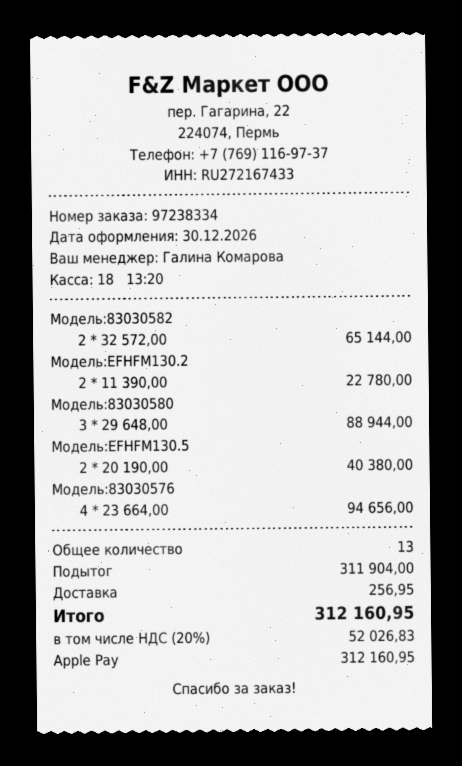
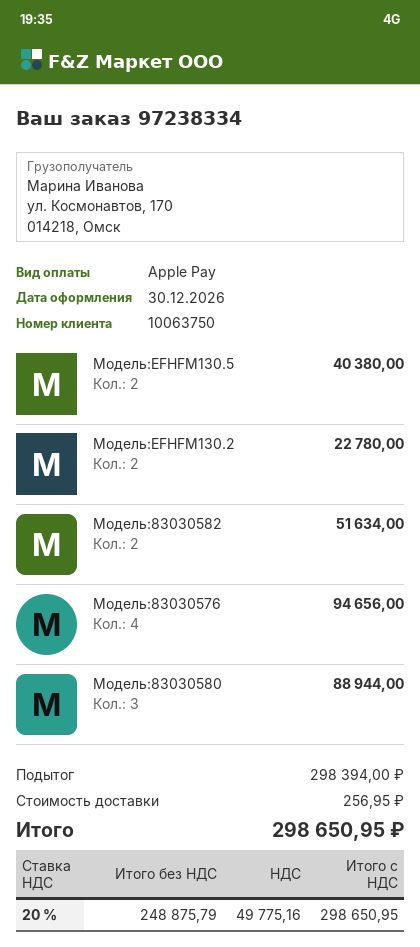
Модель:83030582: 2 for 65144.00 -> 2 for 51634.00
subtotal: 311904.00 -> 298394.00
tax: 20% = 52026.83 -> 20% = 49775.16
total: 312160.95 -> 298650.95

